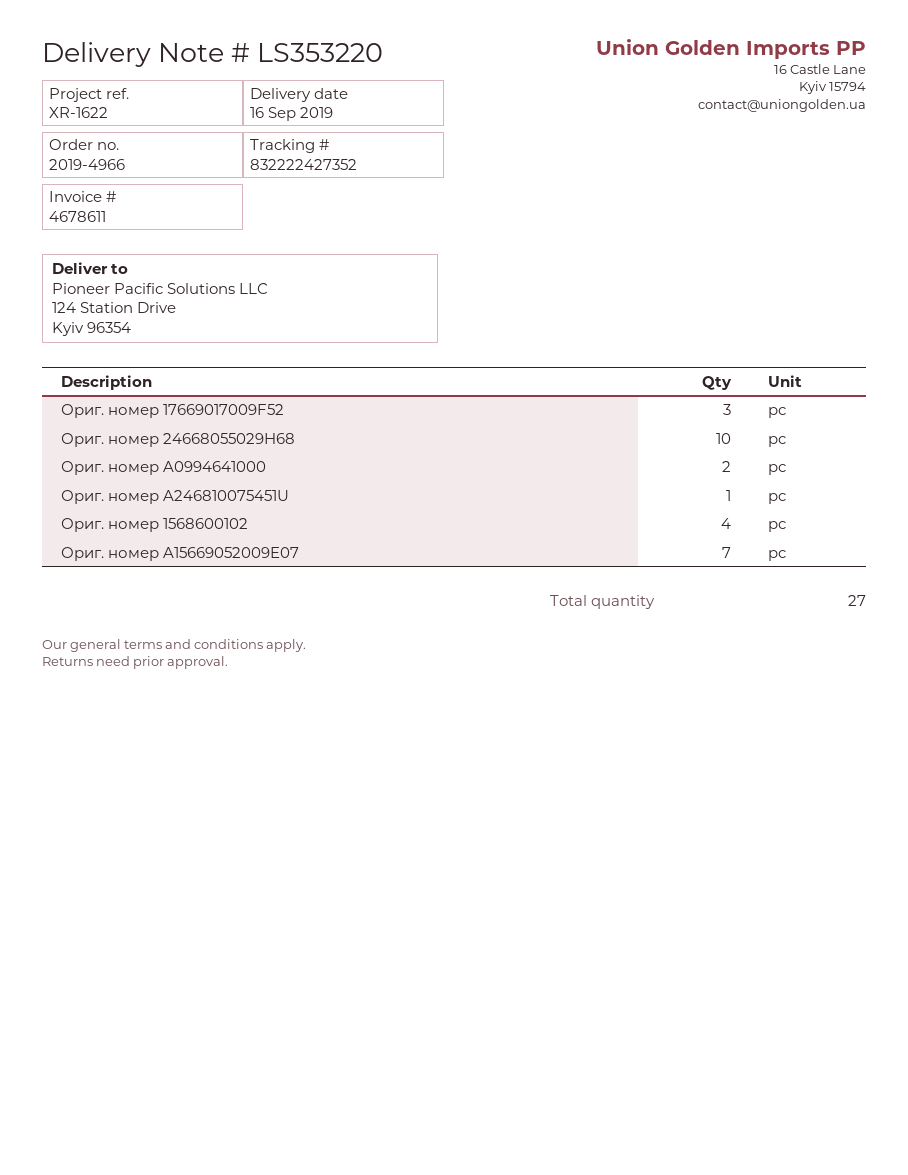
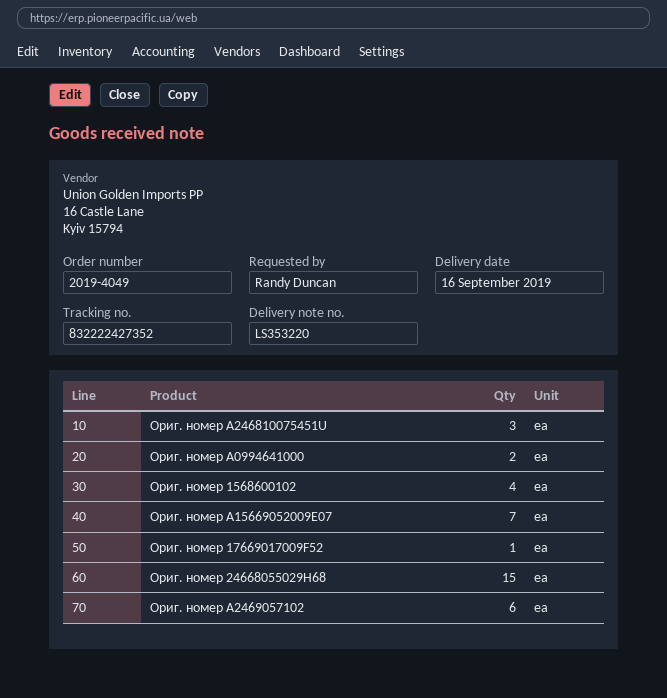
order number: 2019-4966 -> 2019-4049
Ориг. номер 17669017009F52: 3 -> 1
Ориг. номер 24668055029H68: 10 -> 15
Ориг. номер A246810075451U: 1 -> 3
Ориг. номер A2469057102: none -> 6

